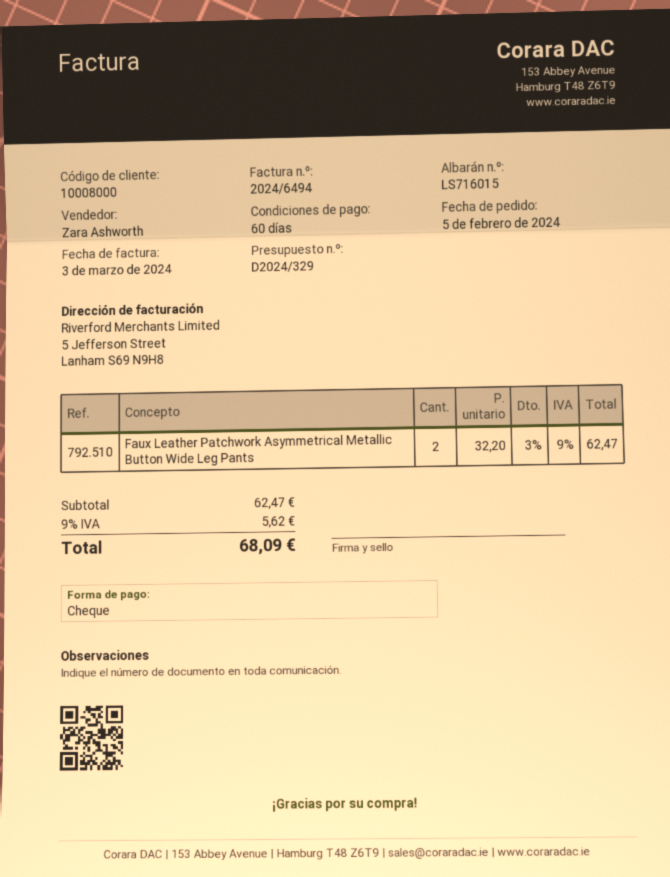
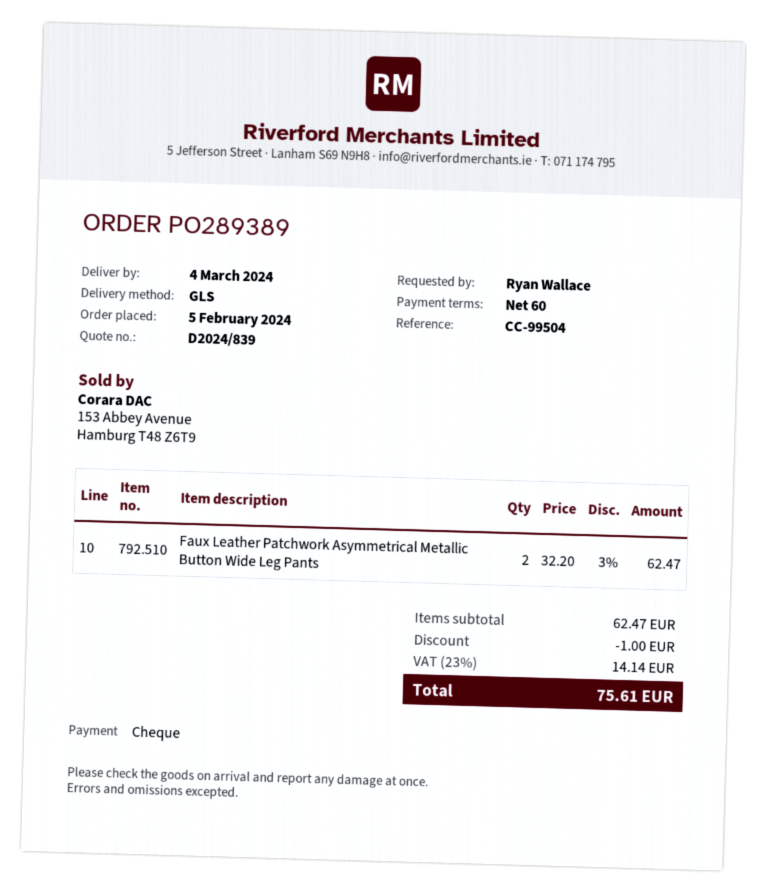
quote number: D2024/329 -> D2024/839
discount: none -> 1.00
tax: 9% = 5.62 -> 23% = 14.14
total: 68.09 -> 75.61

